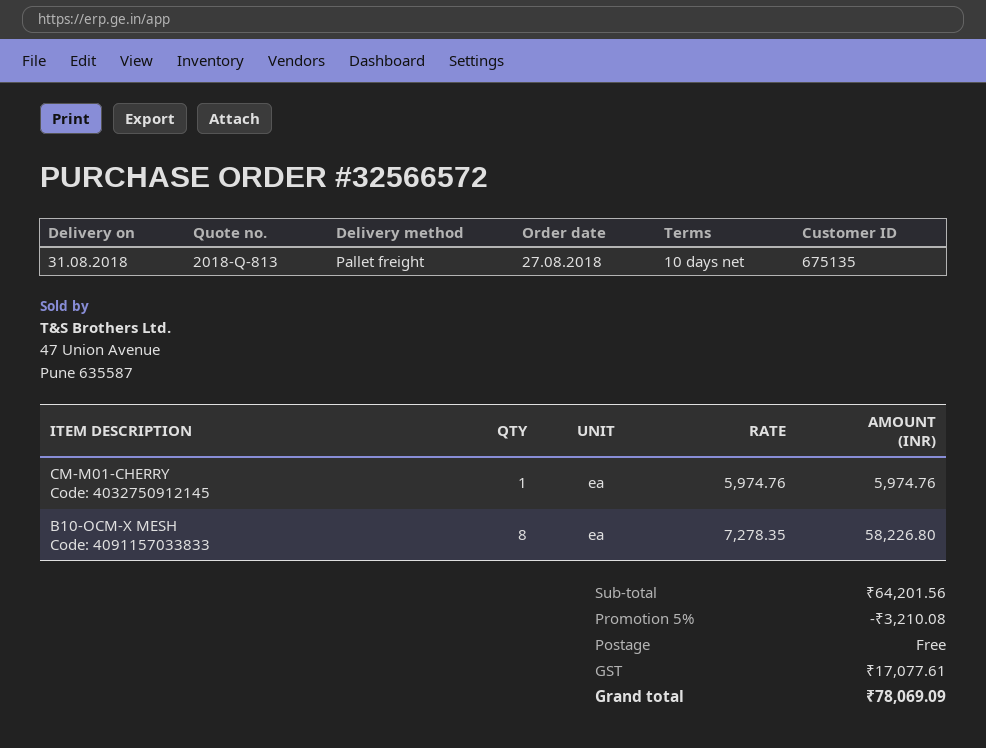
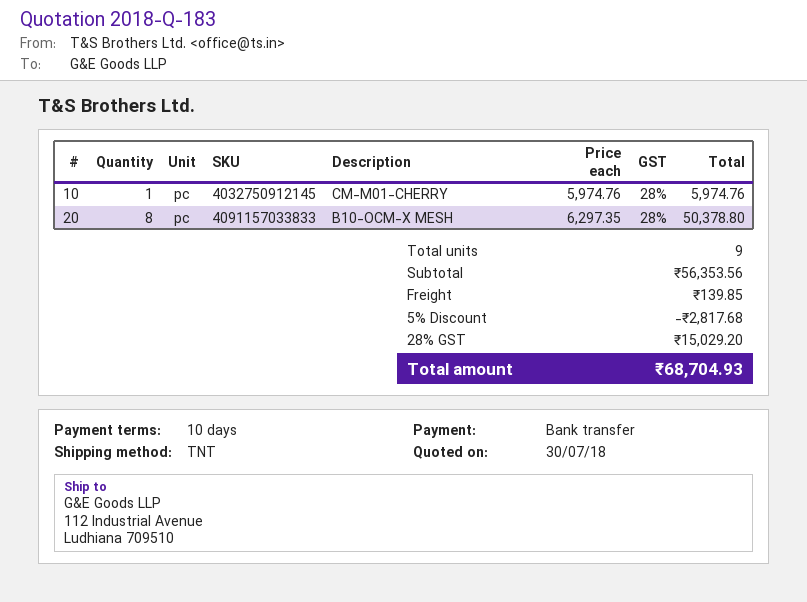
quote number: 2018-Q-813 -> 2018-Q-183
shipping method: pallet freight -> TNT
B10-OCM-X MESH: 8 x 7278.35 = 58226.80 -> 8 x 6297.35 = 50378.80
subtotal: 64201.56 -> 56353.56
discount: 5% = 3210.08 -> 5% = 2817.68
shipping: 0.00 -> 139.85
tax: 17077.61 -> 15029.20
total: 78069.09 -> 68704.93

